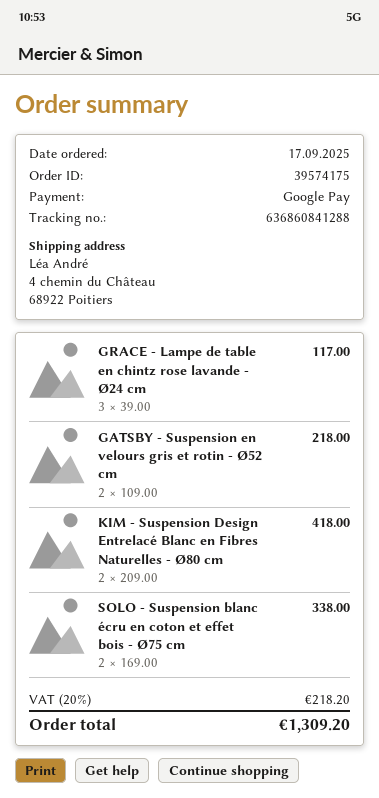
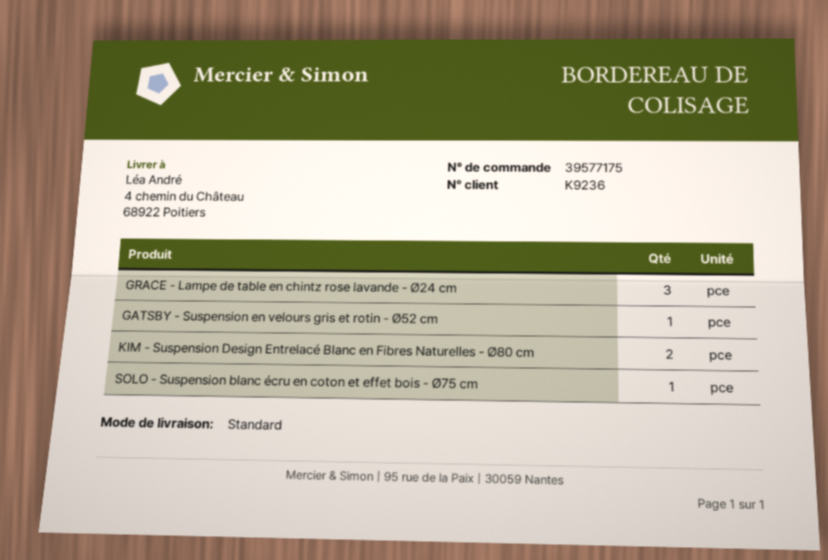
order number: 39574175 -> 39577175
GATSBY - Suspension en velours gris et rotin - Ø52 cm: 2 -> 1
SOLO - Suspension blanc écru en coton et effet bois - Ø75 cm: 2 -> 1

